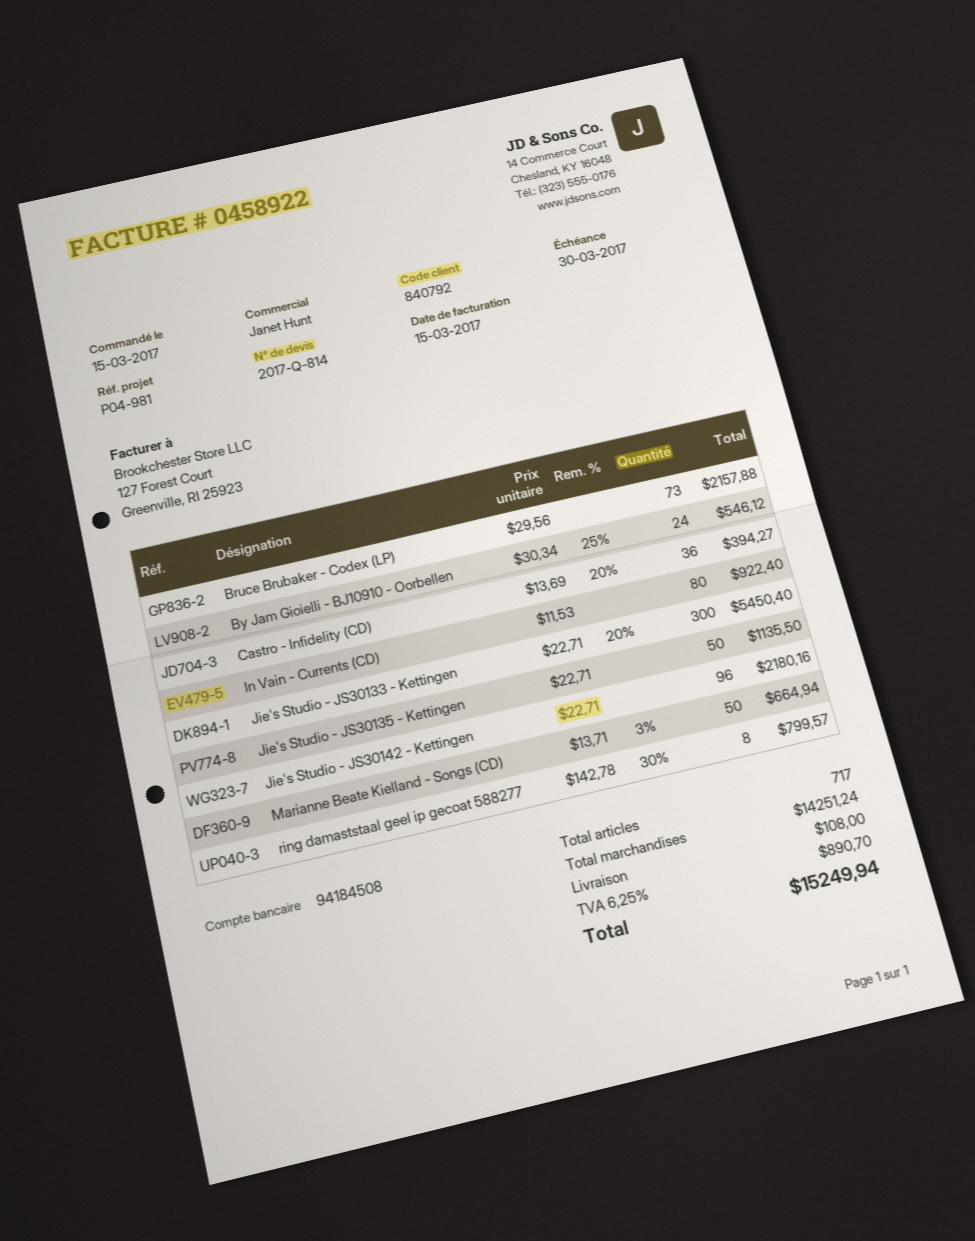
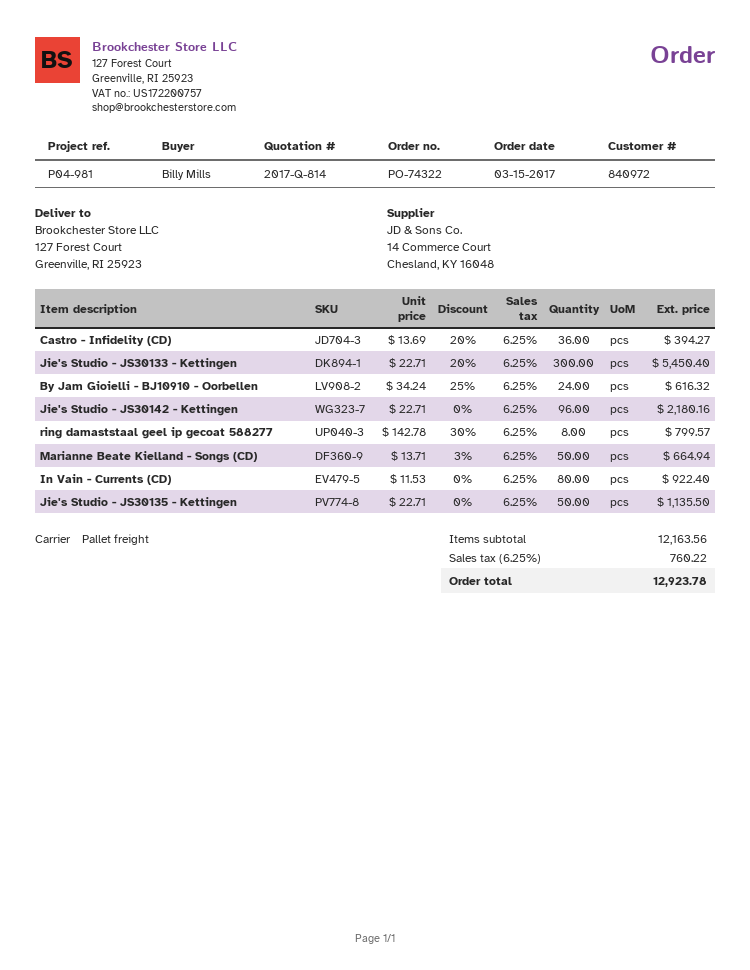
customer number: 840792 -> 840972
Bruce Brubaker - Codex (LP): 73 x 29.56 = 2157.88 -> none
By Jam Gioielli - BJ10910 - Oorbellen: 24 x 30.34 - 25% = 546.12 -> 24 x 34.24 - 25% = 616.32
subtotal: 14251.24 -> 12163.56
shipping: 108.00 -> none
tax: 6.25% = 890.70 -> 6.25% = 760.22
total: 15249.94 -> 12923.78

